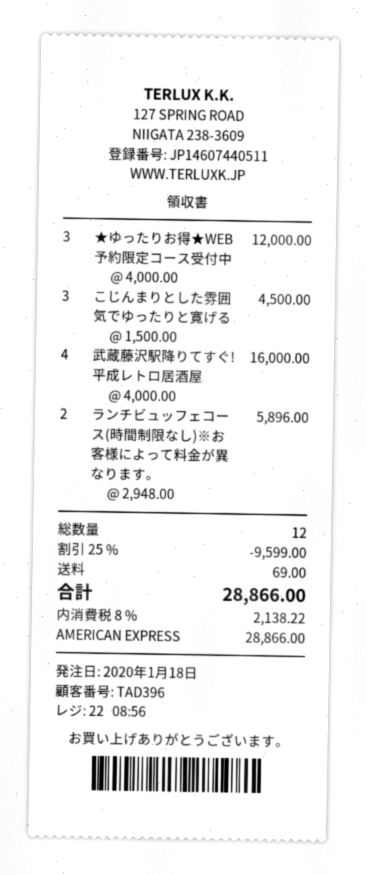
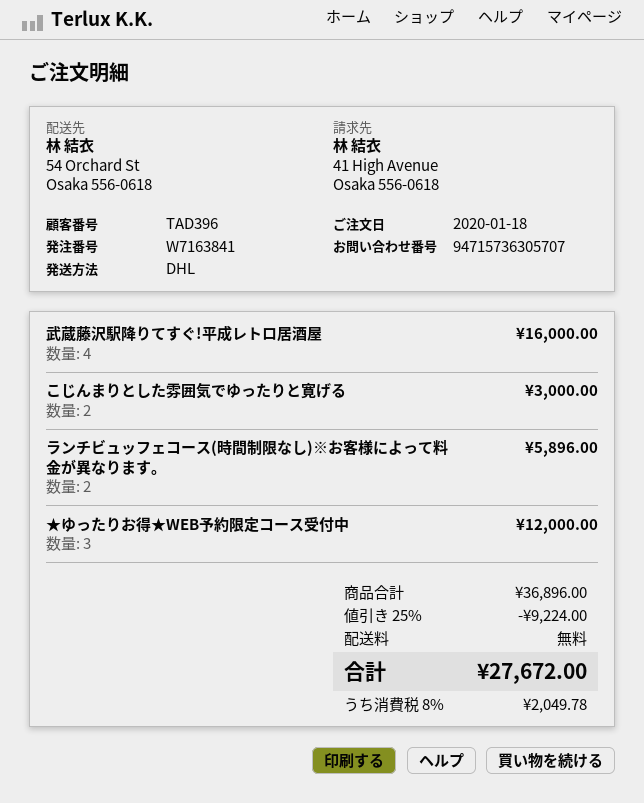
こじんまりとした雰囲気でゆったりと寛げる: 3 for 4500.00 -> 2 for 3000.00
discount: 25% = 9599.00 -> 25% = 9224.00
shipping: 69.00 -> 0.00
tax: 8% = 2138.22 -> 8% = 2049.78
total: 28866.00 -> 27672.00

